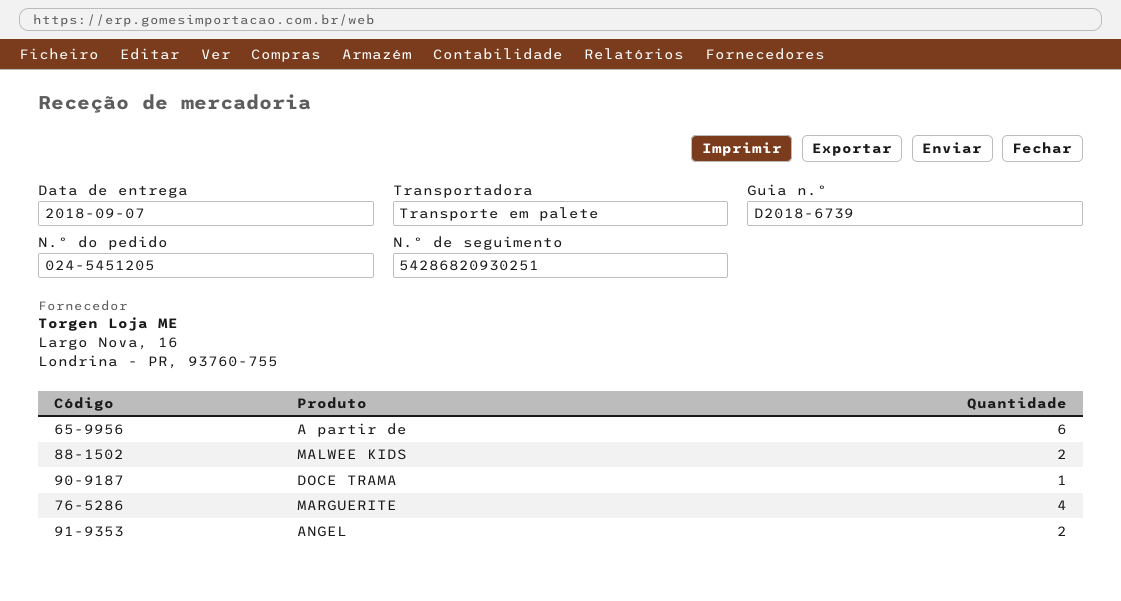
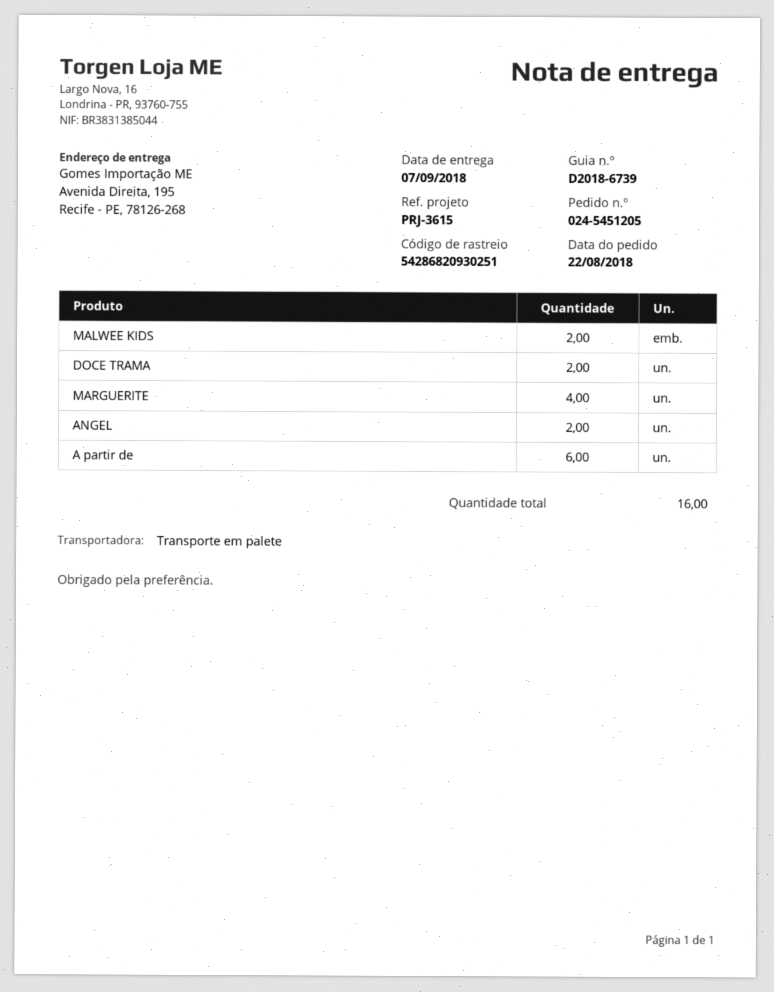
DOCE TRAMA: 1 -> 2

